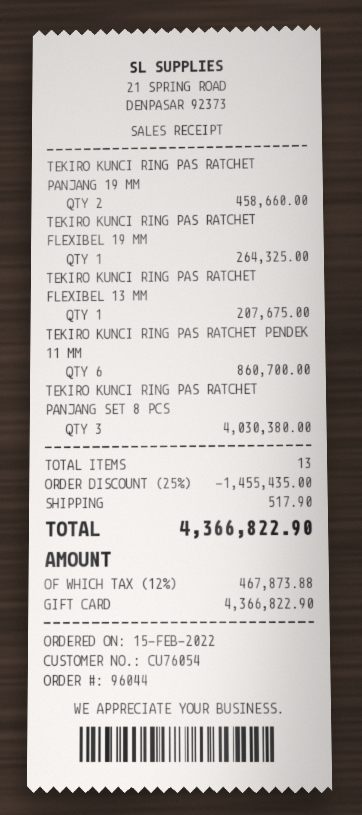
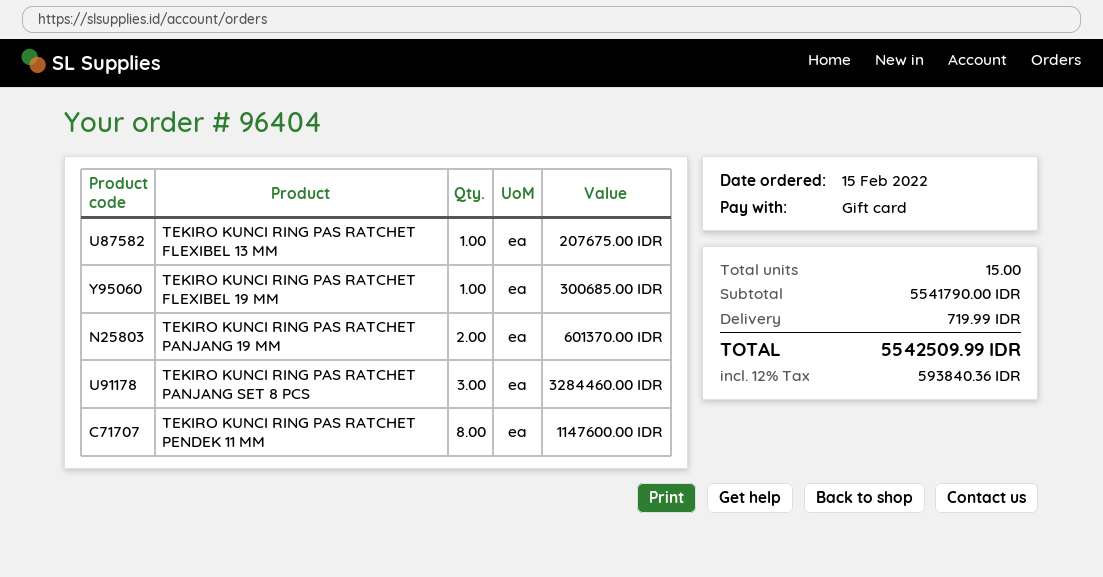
order number: 96044 -> 96404
TEKIRO KUNCI RING PAS RATCHET PANJANG 19 MM: 2 for 458660.00 -> 2 for 601370.00
TEKIRO KUNCI RING PAS RATCHET FLEXIBEL 19 MM: 1 for 264325.00 -> 1 for 300685.00
TEKIRO KUNCI RING PAS RATCHET PENDEK 11 MM: 6 for 860700.00 -> 8 for 1147600.00
TEKIRO KUNCI RING PAS RATCHET PANJANG SET 8 PCS: 3 for 4030380.00 -> 3 for 3284460.00
total quantity: 13 -> 15
discount: 25% = 1455435.00 -> none
shipping: 517.90 -> 719.99
tax: 12% = 467873.88 -> 12% = 593840.36
total: 4366822.90 -> 5542509.99

